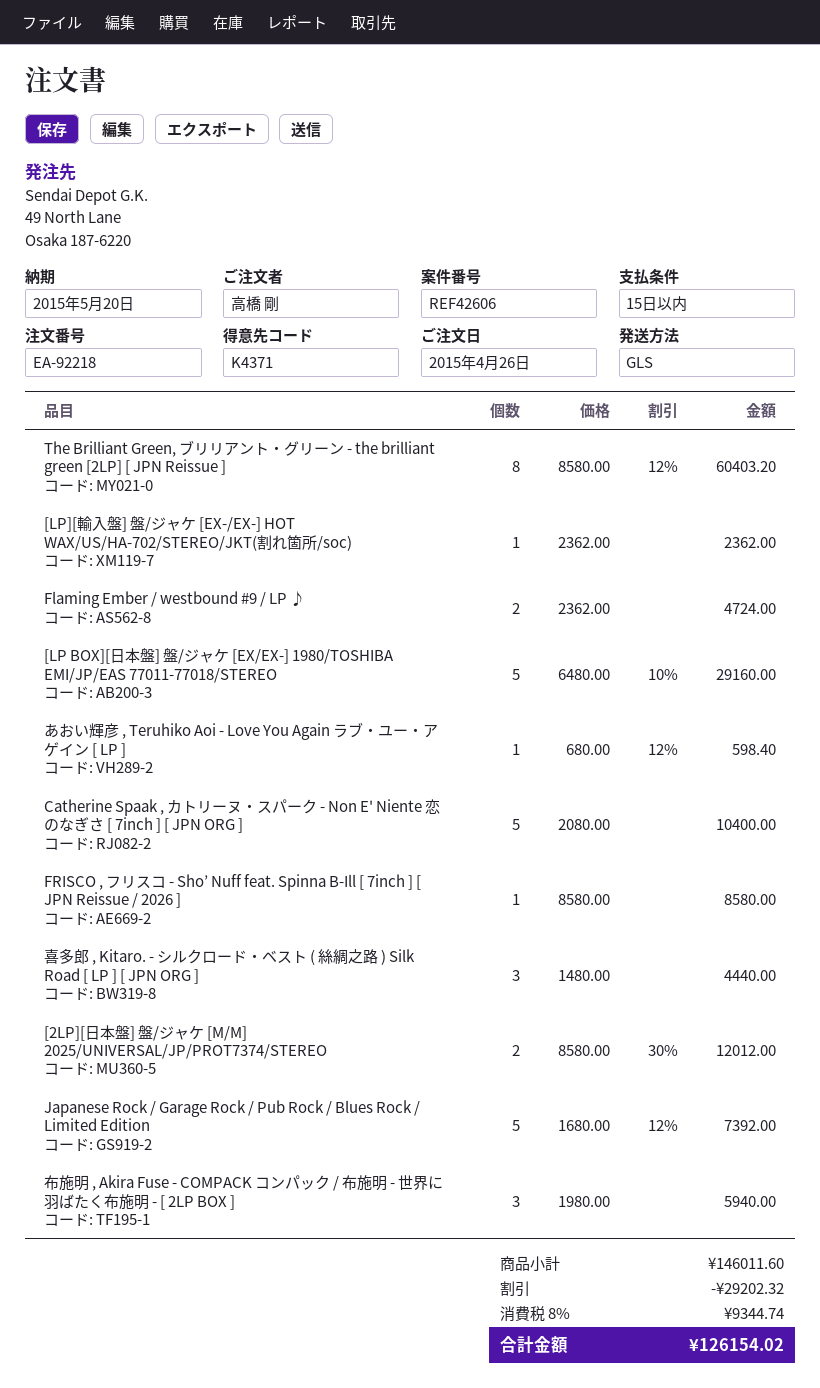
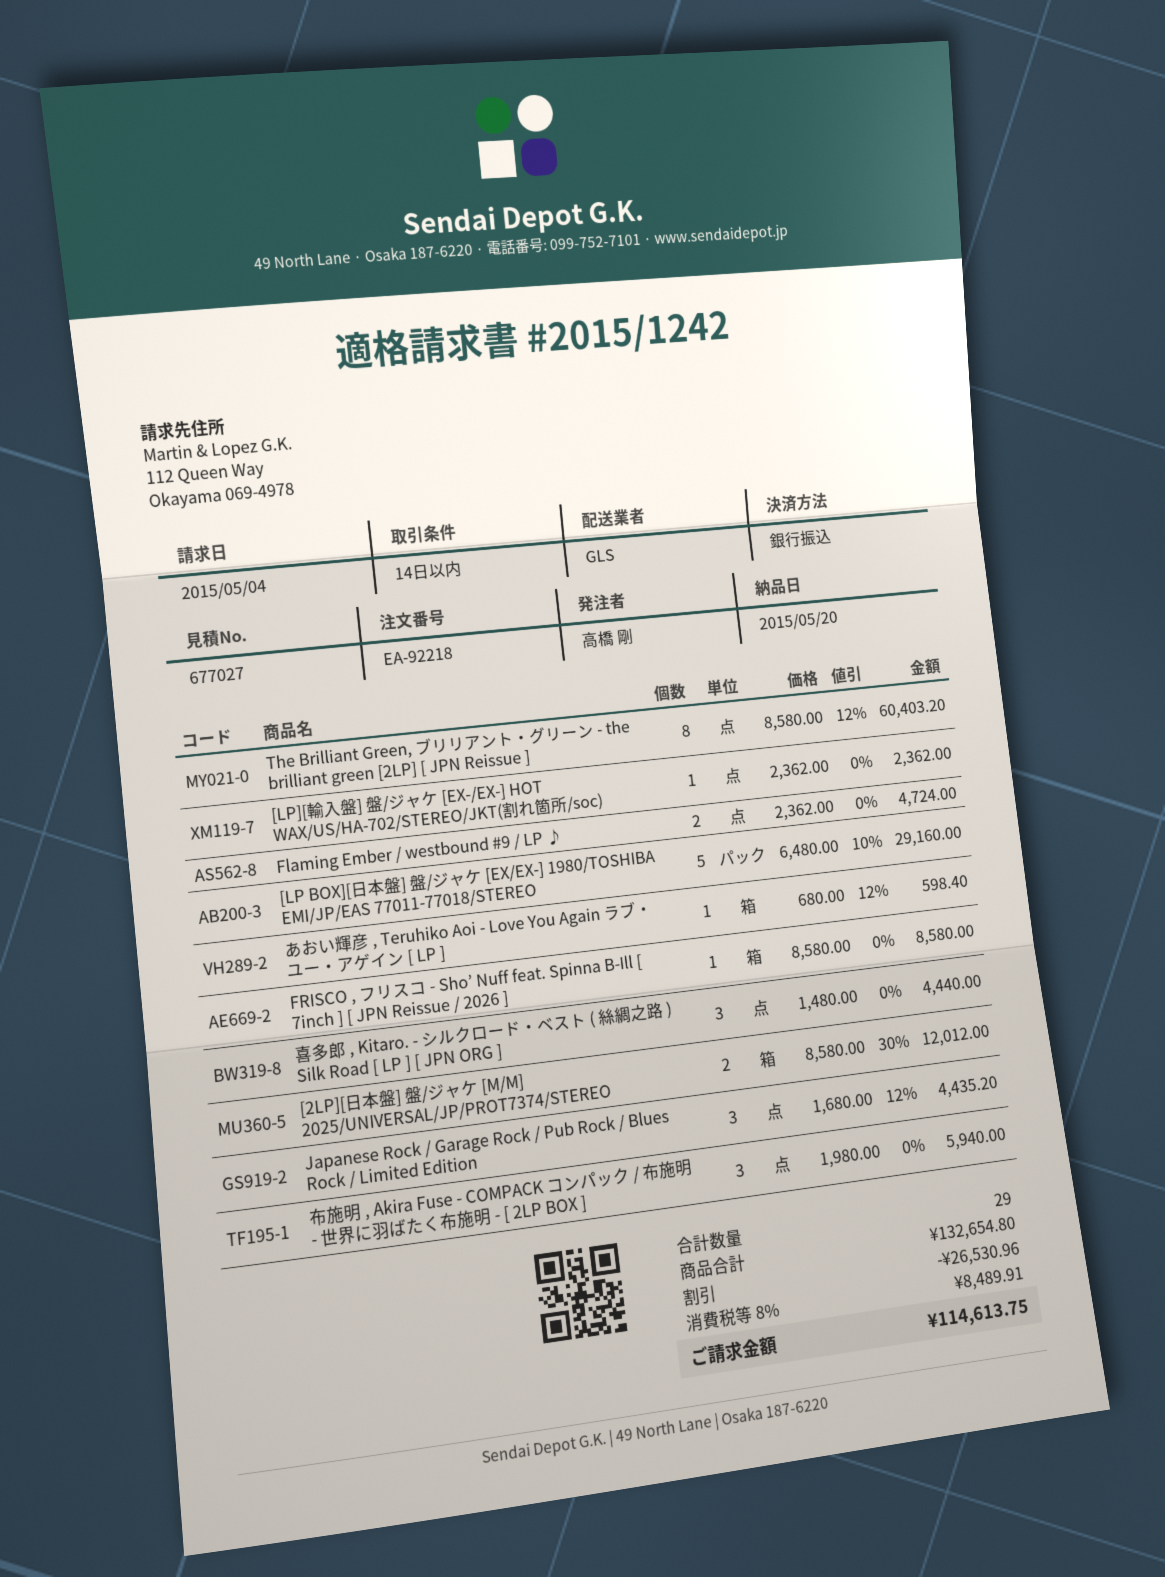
payment terms: 15 days -> 14 days
Catherine Spaak , カトリーヌ・スパーク - Non E' Niente 恋のなぎさ [ 7inch ] [ JPN ORG ]: 5 x 2080.00 = 10400.00 -> none
Japanese Rock / Garage Rock / Pub Rock / Blues Rock / Limited Edition: 5 x 1680.00 - 12% = 7392.00 -> 3 x 1680.00 - 12% = 4435.20
subtotal: 146011.60 -> 132654.80
discount: 29202.32 -> 26530.96
tax: 8% = 9344.74 -> 8% = 8489.91
total: 126154.02 -> 114613.75

